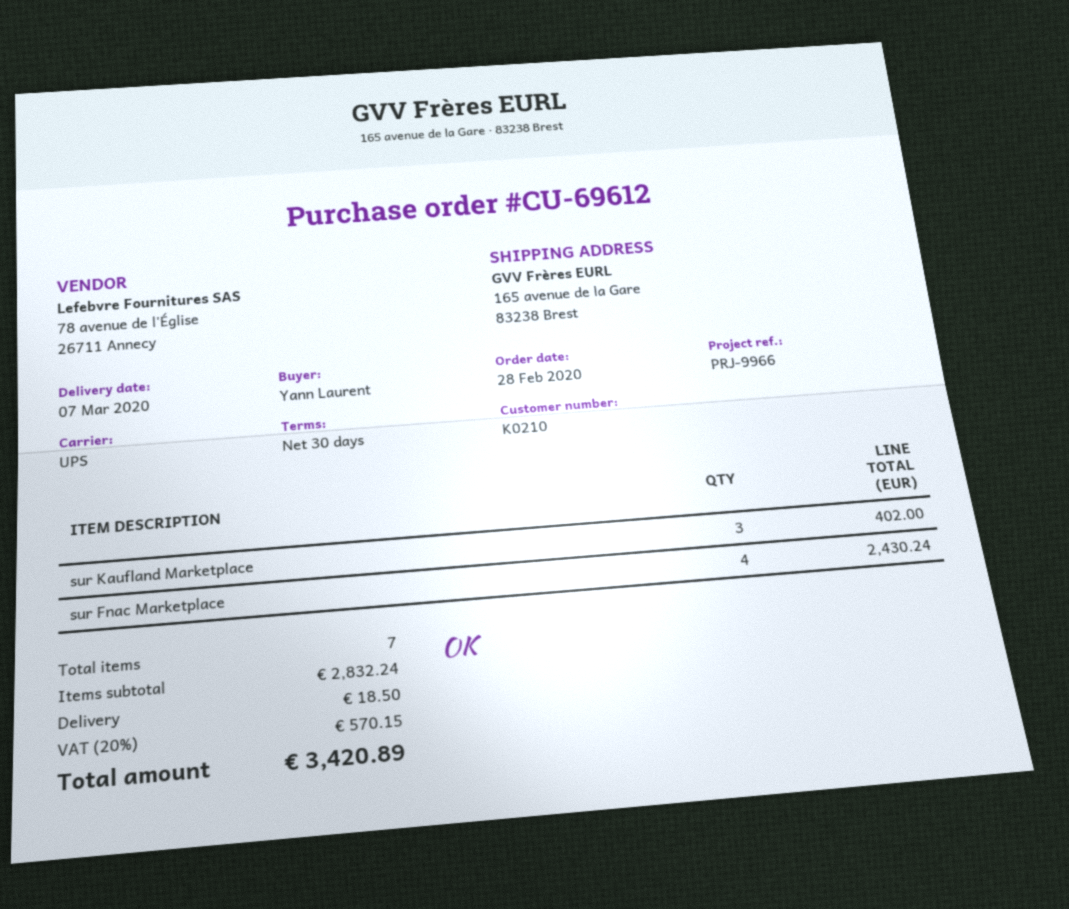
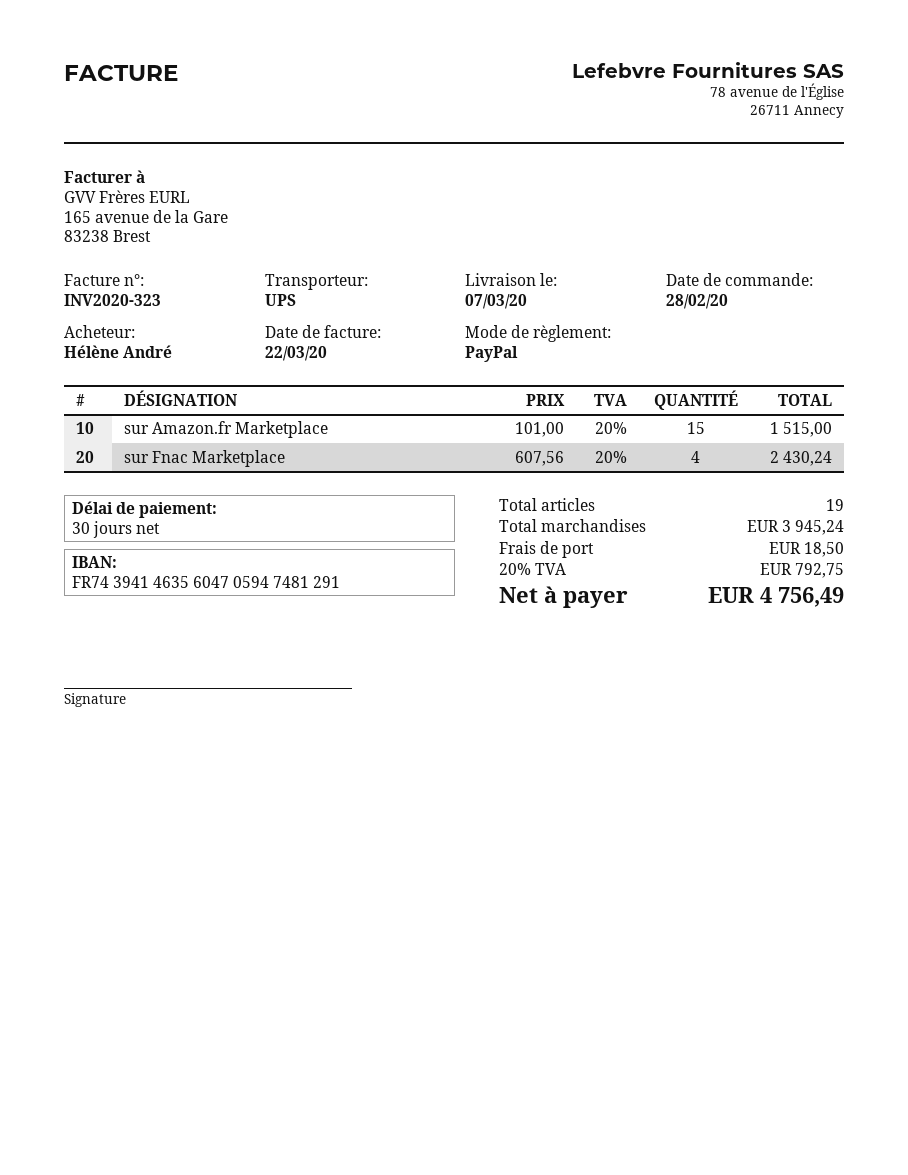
ordered by: Yann Laurent -> Hélène André
sur Kaufland Marketplace: 3 for 402.00 -> none
sur Amazon.fr Marketplace: none -> 15 for 1515.00
total quantity: 7 -> 19
subtotal: 2832.24 -> 3945.24
tax: 20% = 570.15 -> 20% = 792.75
total: 3420.89 -> 4756.49

